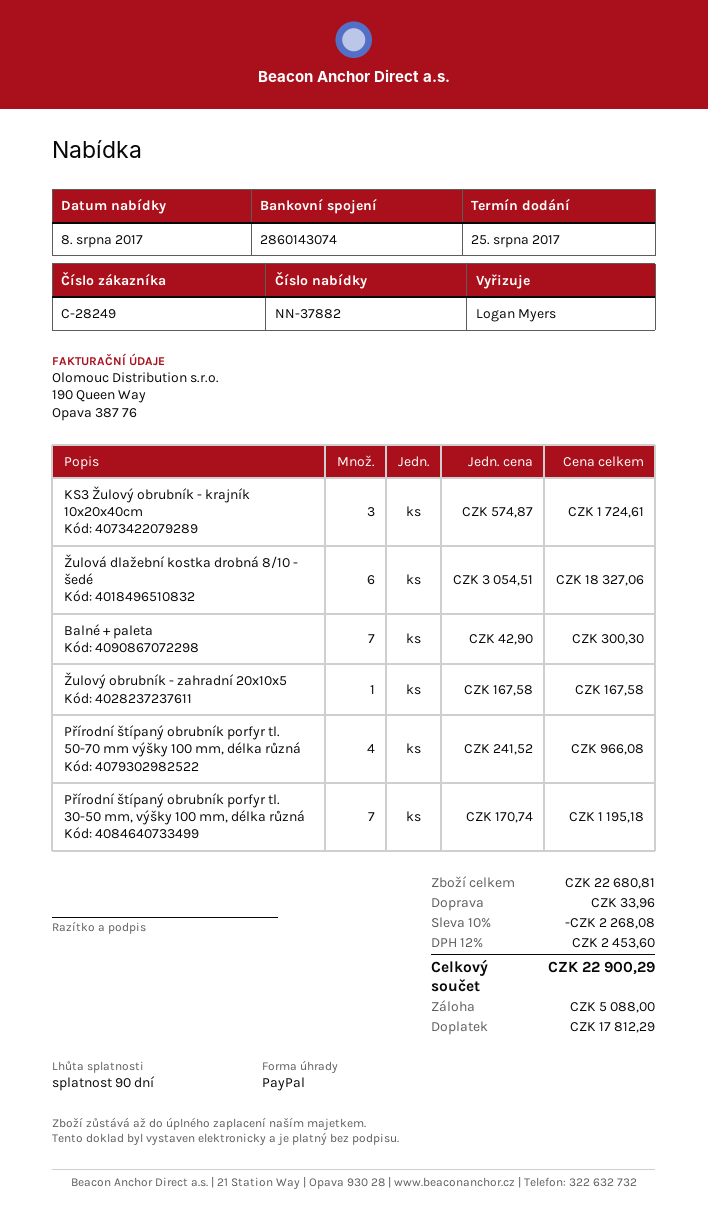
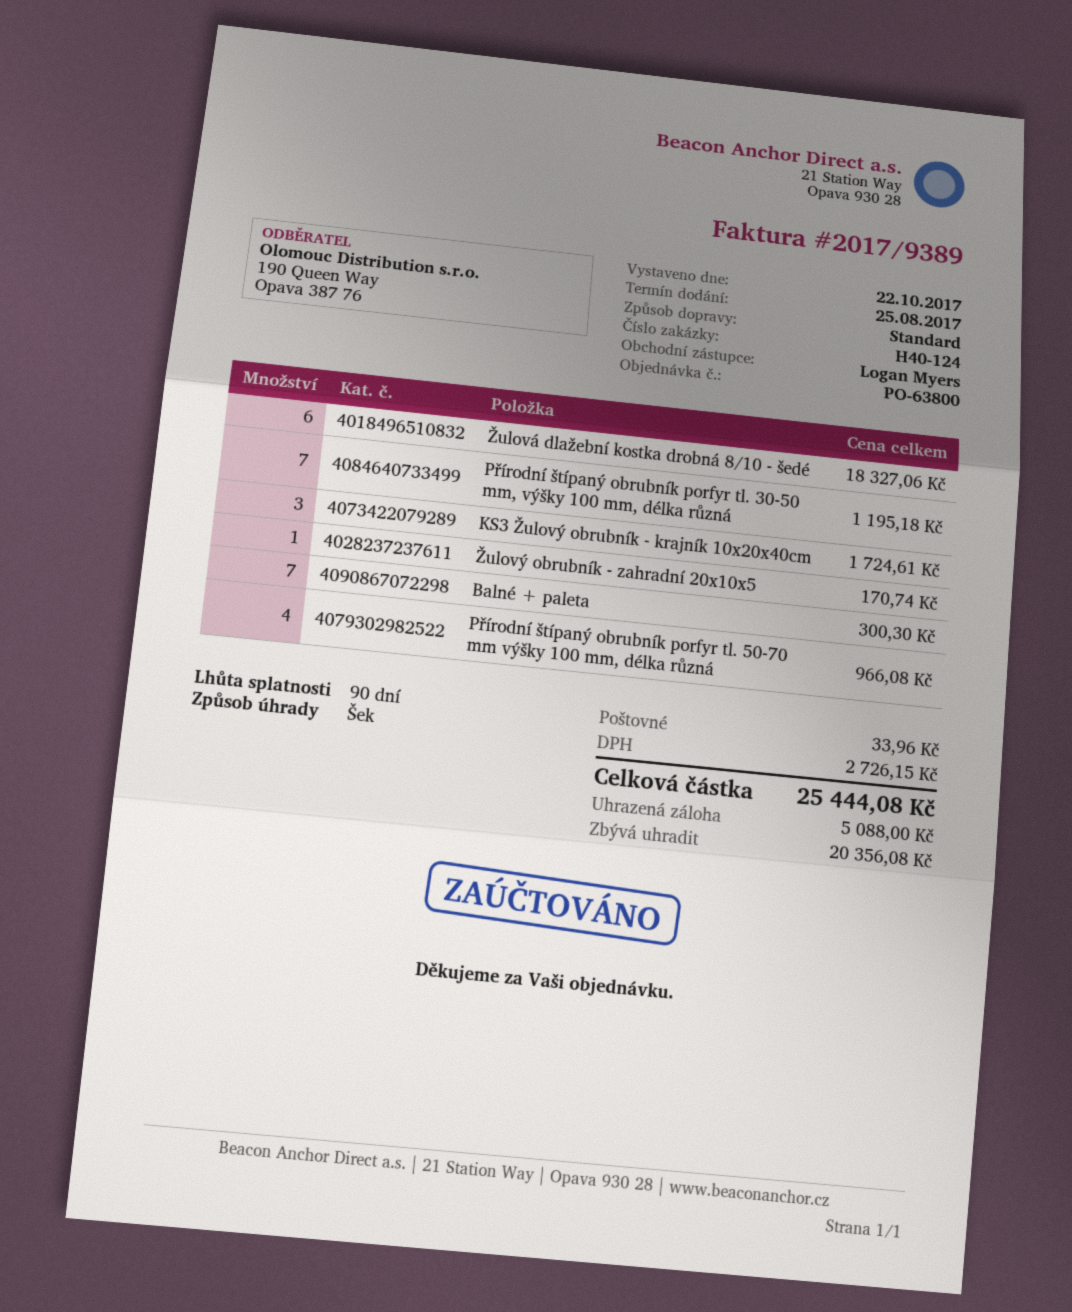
payment method: PayPal -> cheque
Žulový obrubník - zahradní 20x10x5: 1 for 167.58 -> 1 for 170.74
discount: 10% = 2268.08 -> none
tax: 2453.60 -> 2726.15
total: 22900.29 -> 25444.08
balance: 17812.29 -> 20356.08

